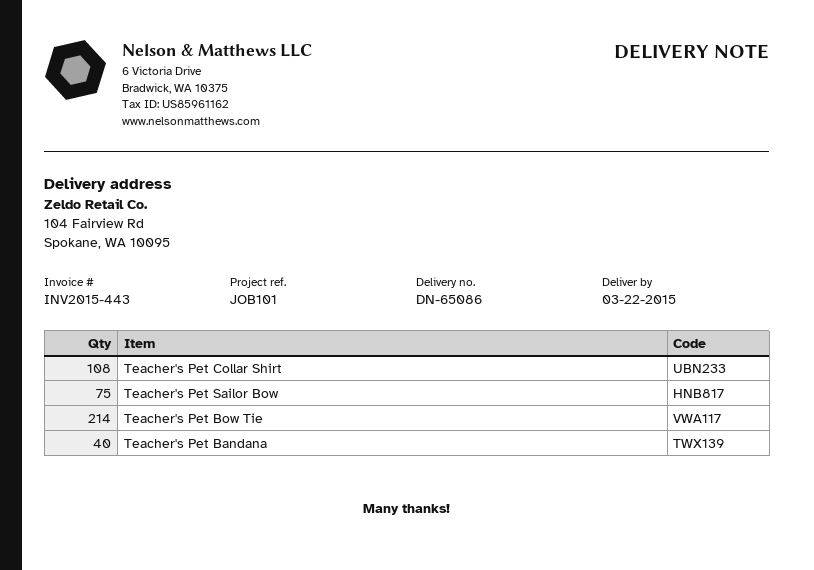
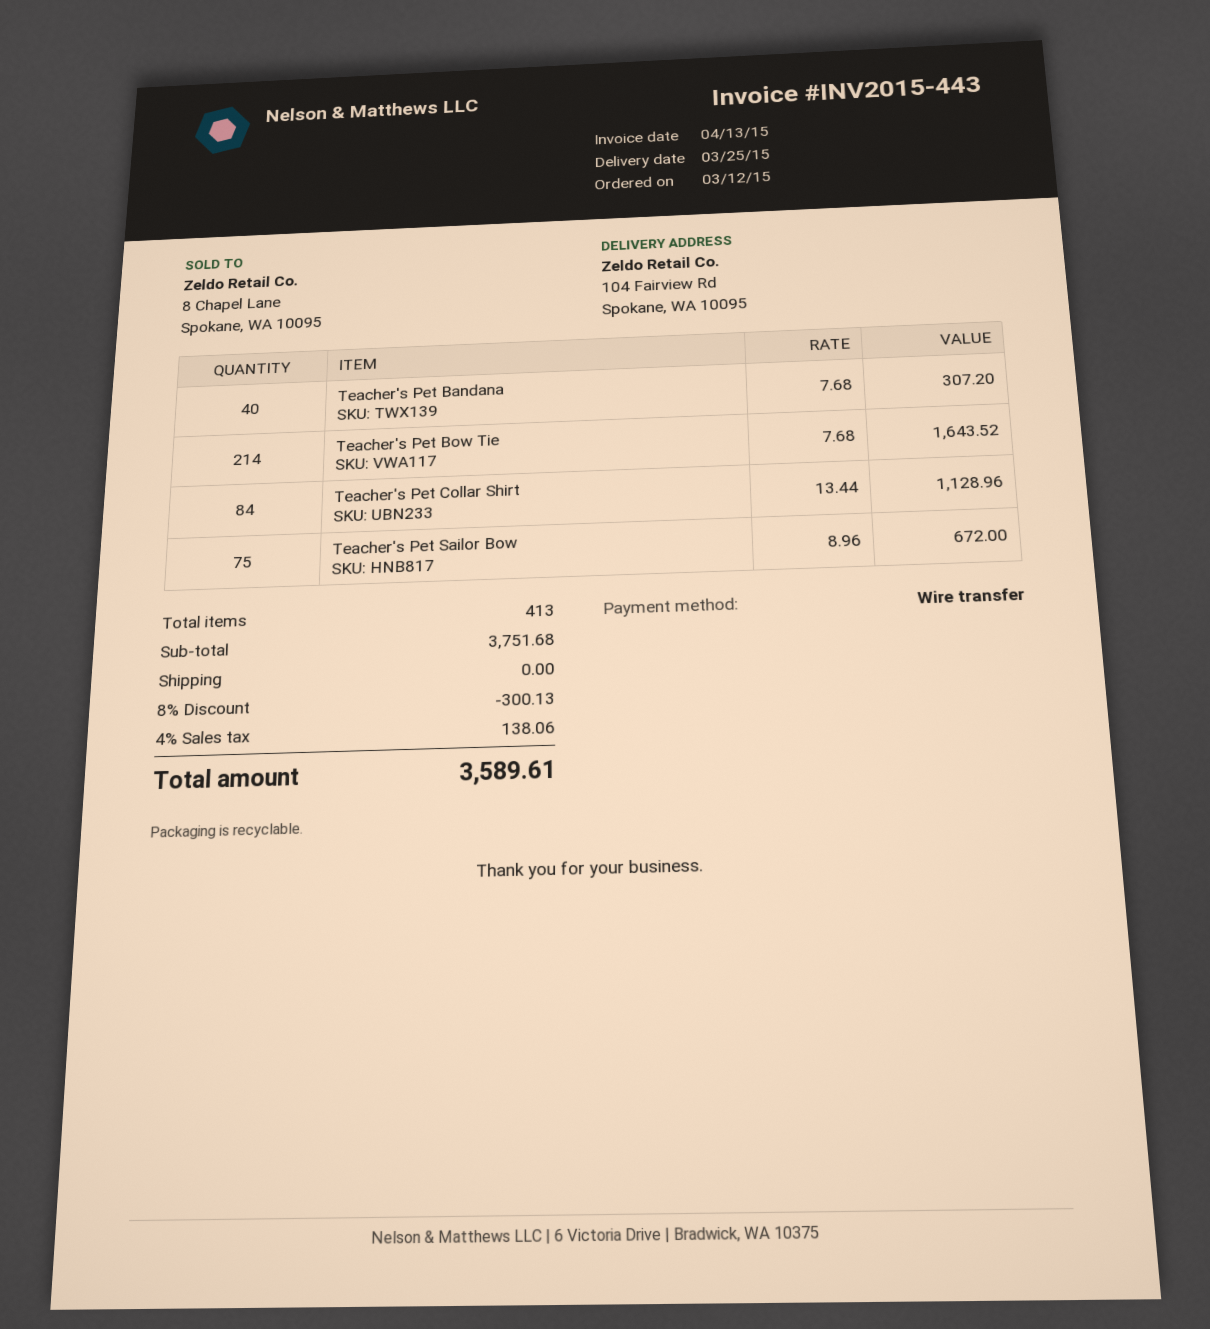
delivery date: 2015-03-22 -> 2015-03-25
Teacher's Pet Collar Shirt: 108 -> 84

